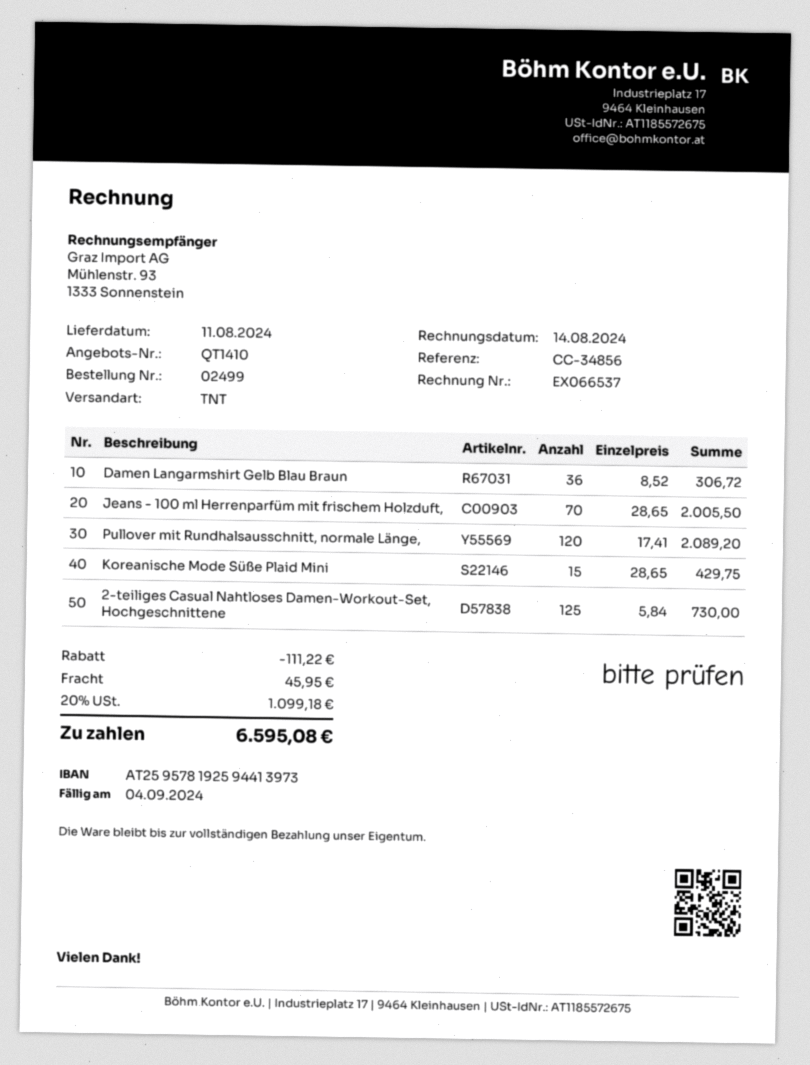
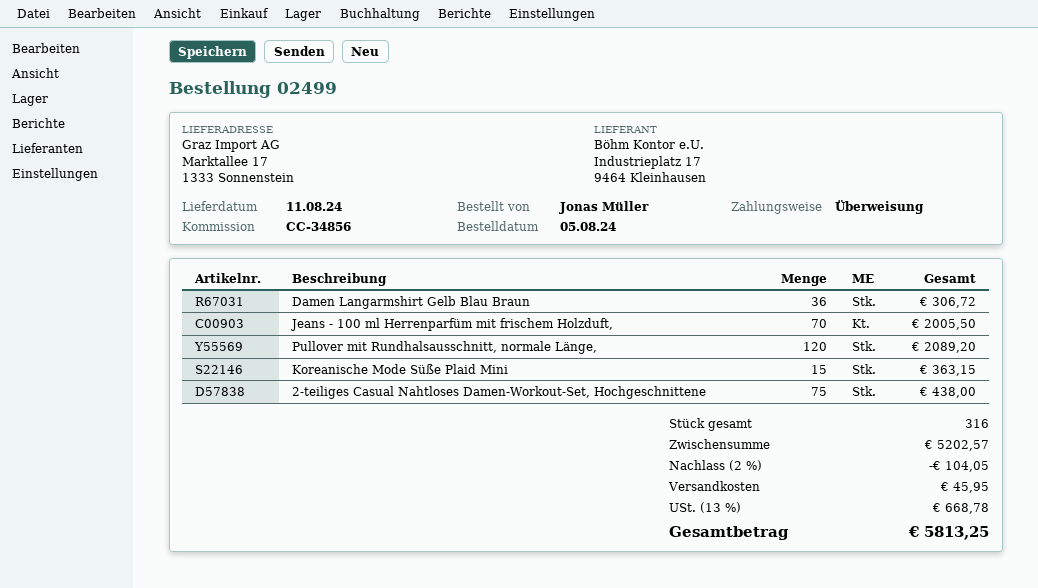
Koreanische Mode Süße Plaid Mini: 15 for 429.75 -> 15 for 363.15
2-teiliges Casual Nahtloses Damen-Workout-Set, Hochgeschnittene: 125 for 730.00 -> 75 for 438.00
discount: 111.22 -> 104.05
tax: 20% = 1099.18 -> 13% = 668.78
total: 6595.08 -> 5813.25

